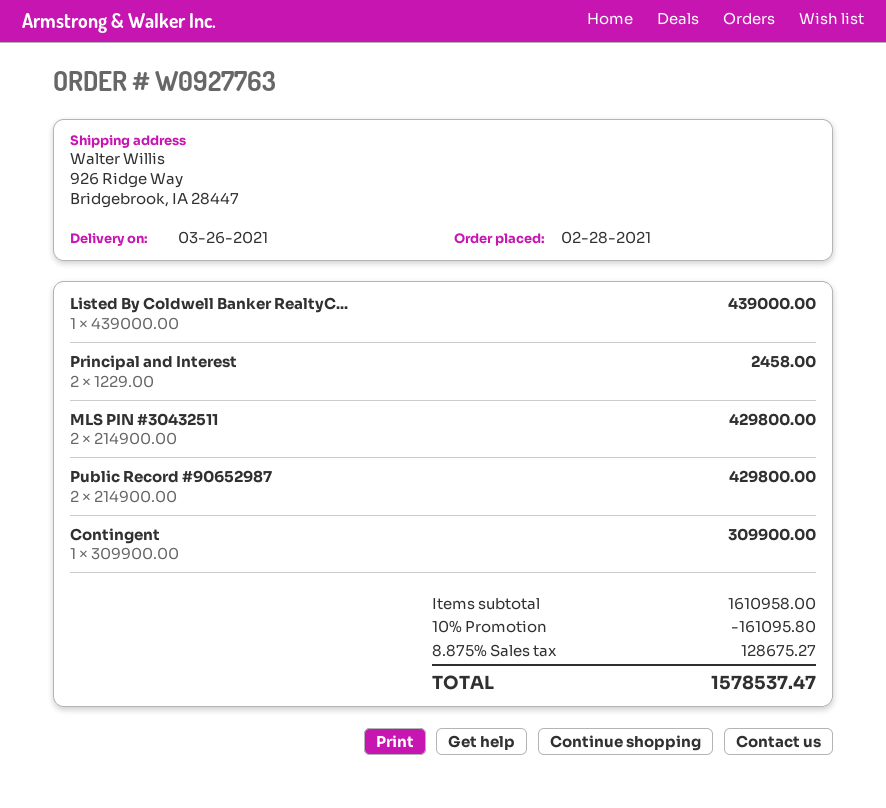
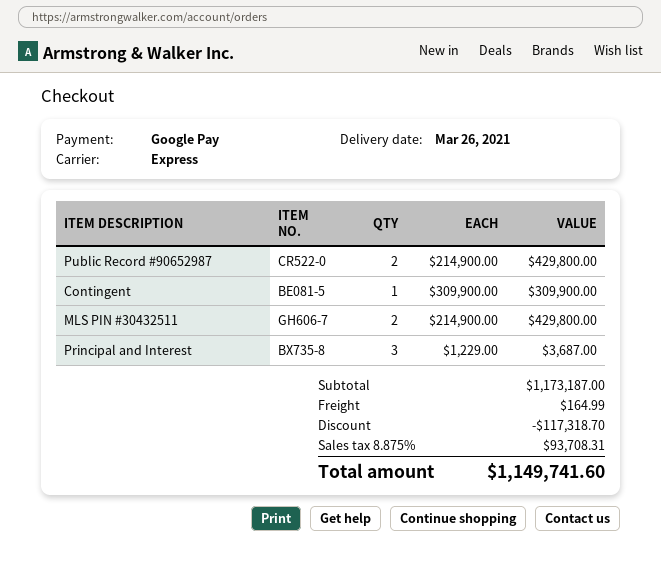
Listed By Coldwell Banker RealtyC...: 1 x 439000.00 = 439000.00 -> none
Principal and Interest: 2 x 1229.00 = 2458.00 -> 3 x 1229.00 = 3687.00
subtotal: 1610958.00 -> 1173187.00
discount: 161095.80 -> 117318.70
shipping: none -> 164.99
tax: 8.875% = 128675.27 -> 8.875% = 93708.31
total: 1578537.47 -> 1149741.60

